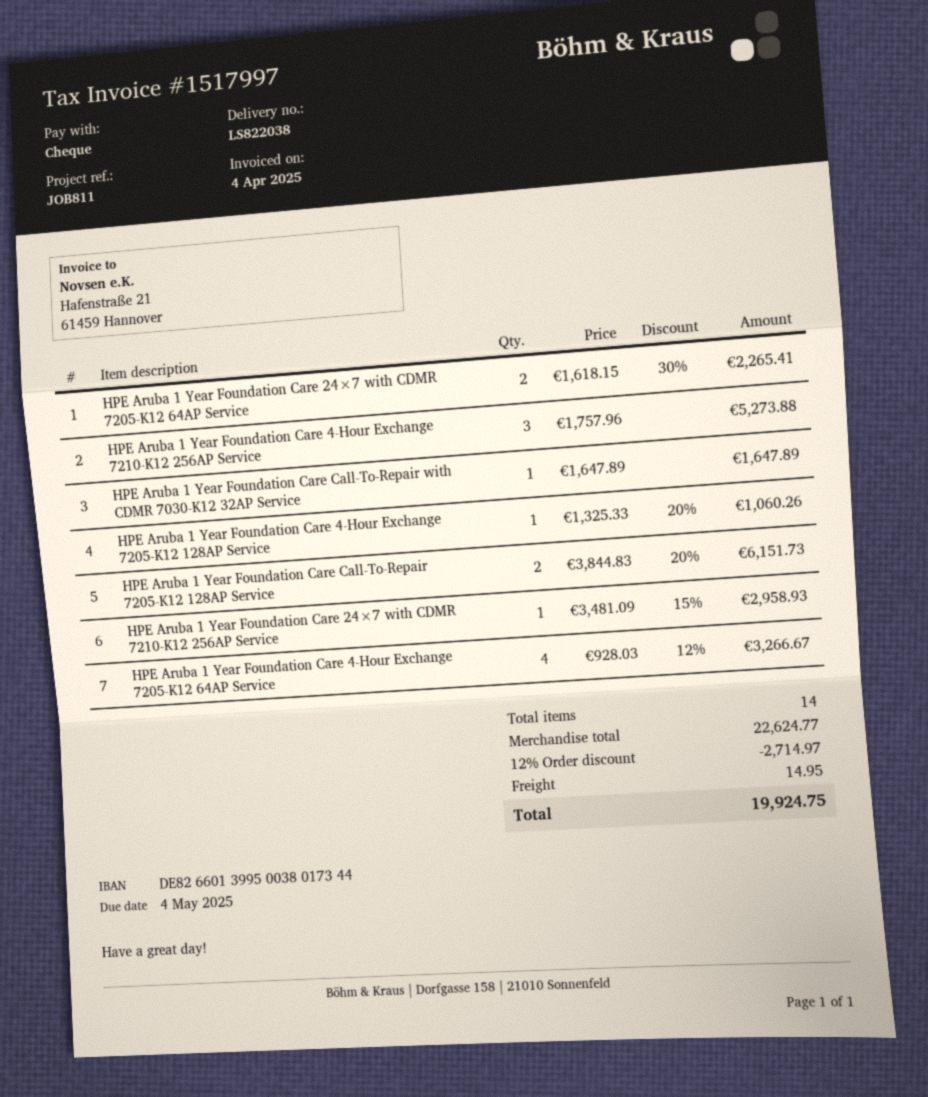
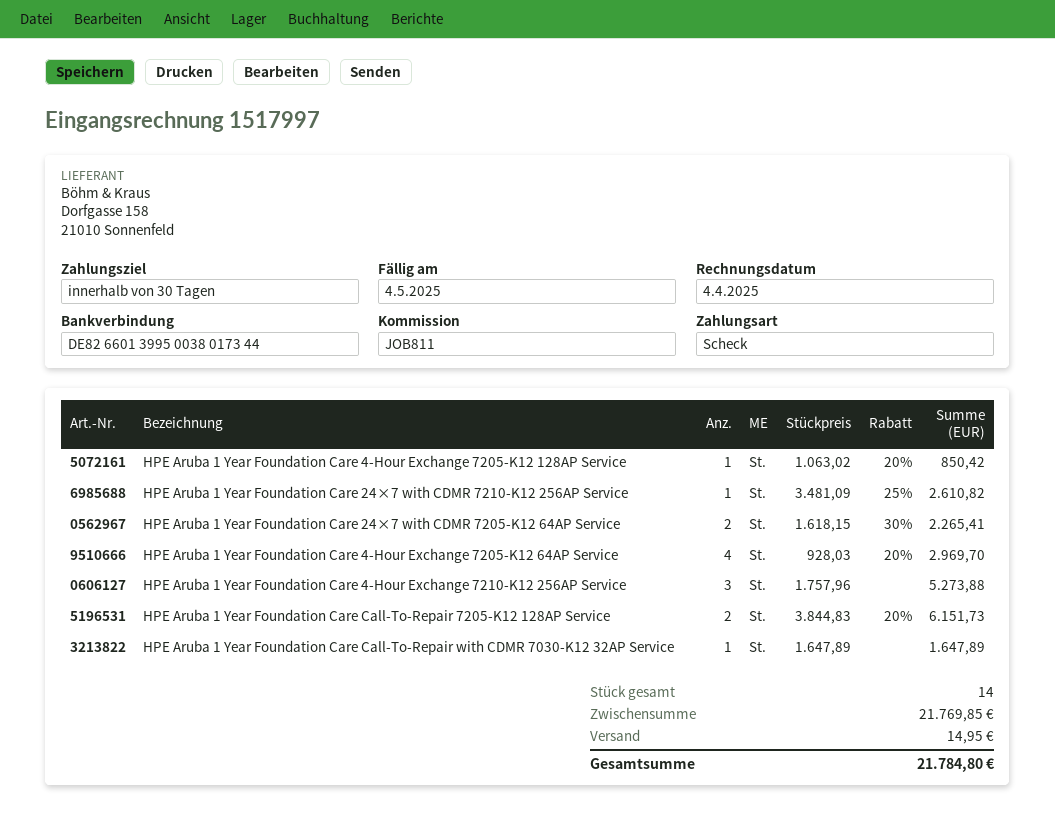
HPE Aruba 1 Year Foundation Care 4-Hour Exchange 7205-K12 128AP Service: 1 x 1325.33 - 20% = 1060.26 -> 1 x 1063.02 - 20% = 850.42
HPE Aruba 1 Year Foundation Care 24×7 with CDMR 7210-K12 256AP Service: 1 x 3481.09 - 15% = 2958.93 -> 1 x 3481.09 - 25% = 2610.82
HPE Aruba 1 Year Foundation Care 4-Hour Exchange 7205-K12 64AP Service: 4 x 928.03 - 12% = 3266.67 -> 4 x 928.03 - 20% = 2969.70
subtotal: 22624.77 -> 21769.85
discount: 12% = 2714.97 -> none
total: 19924.75 -> 21784.80

